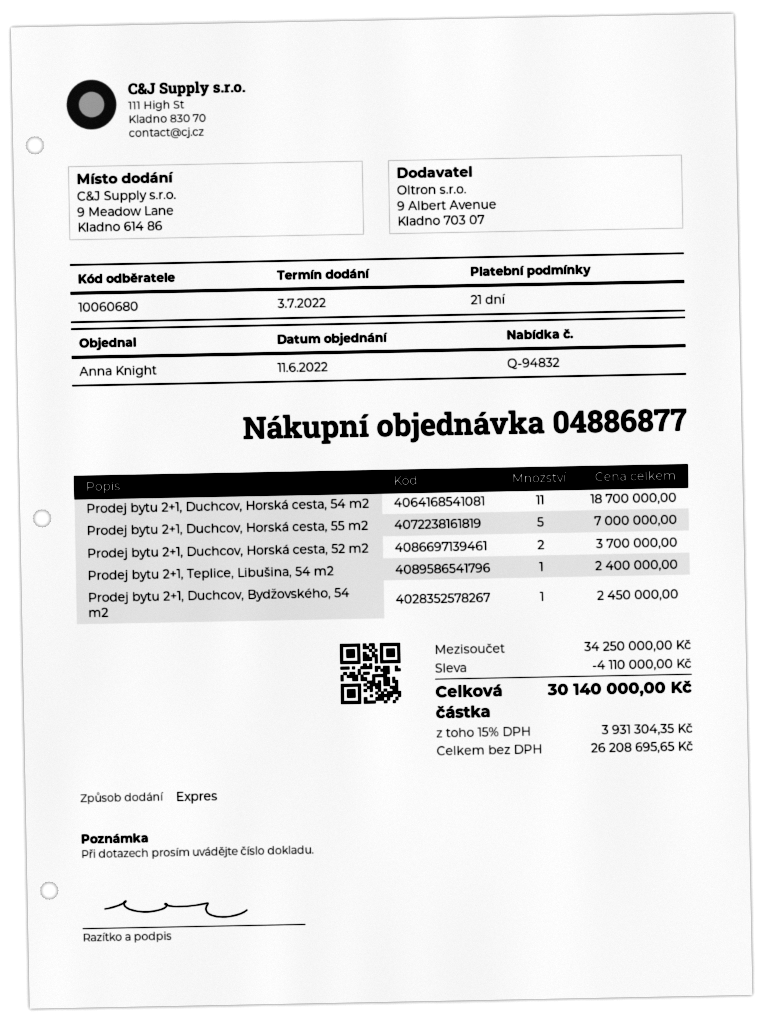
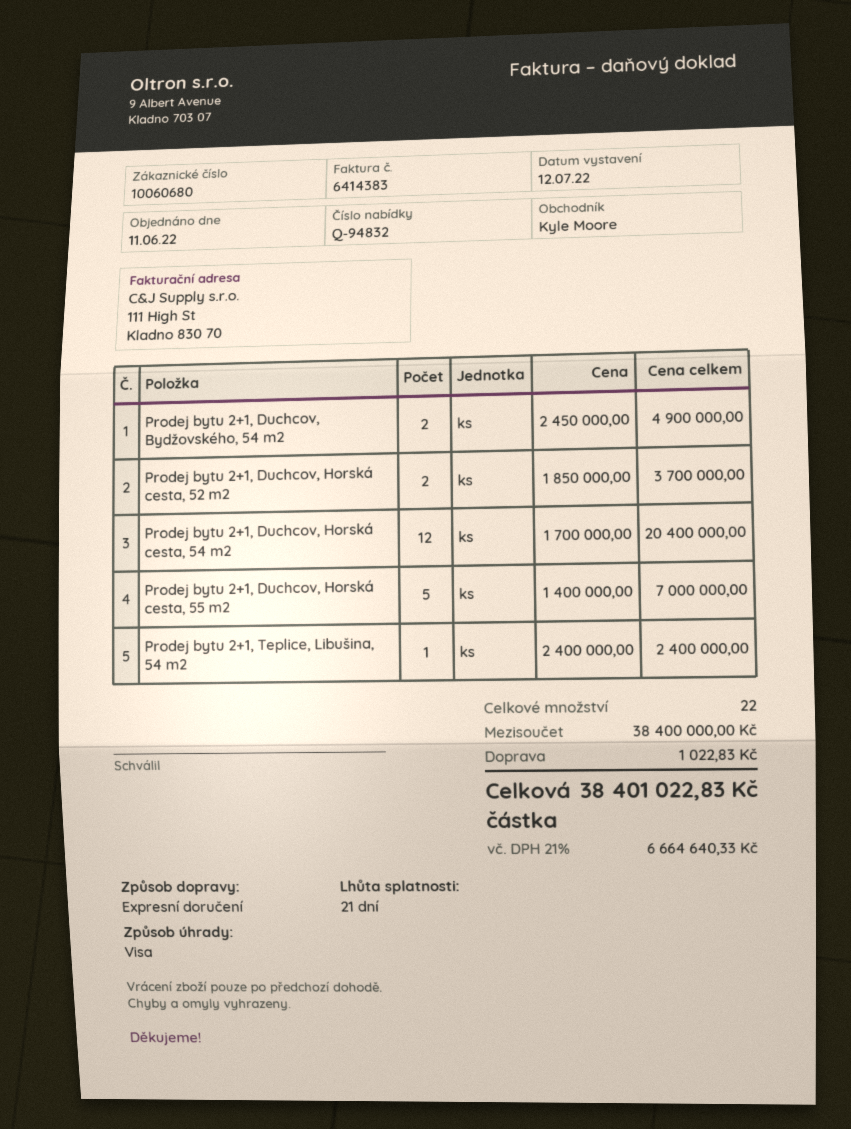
Prodej bytu 2+1, Duchcov, Horská cesta, 54 m2: 11 for 18700000.00 -> 12 for 20400000.00
Prodej bytu 2+1, Duchcov, Bydžovského, 54 m2: 1 for 2450000.00 -> 2 for 4900000.00
subtotal: 34250000.00 -> 38400000.00
discount: 4110000.00 -> none
shipping: none -> 1022.83
tax: 15% = 3931304.35 -> 21% = 6664640.33
total: 30140000.00 -> 38401022.83

